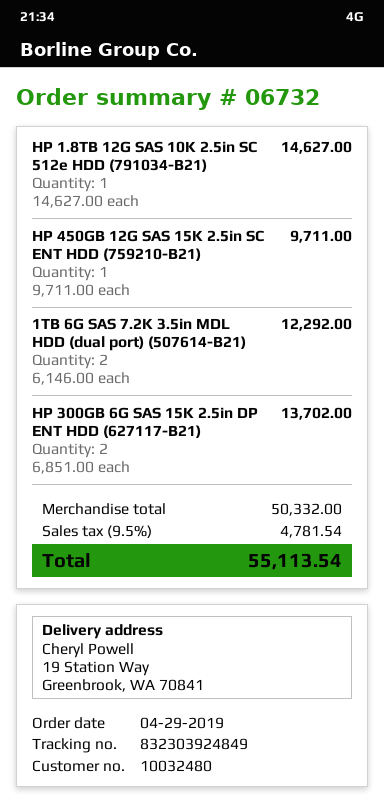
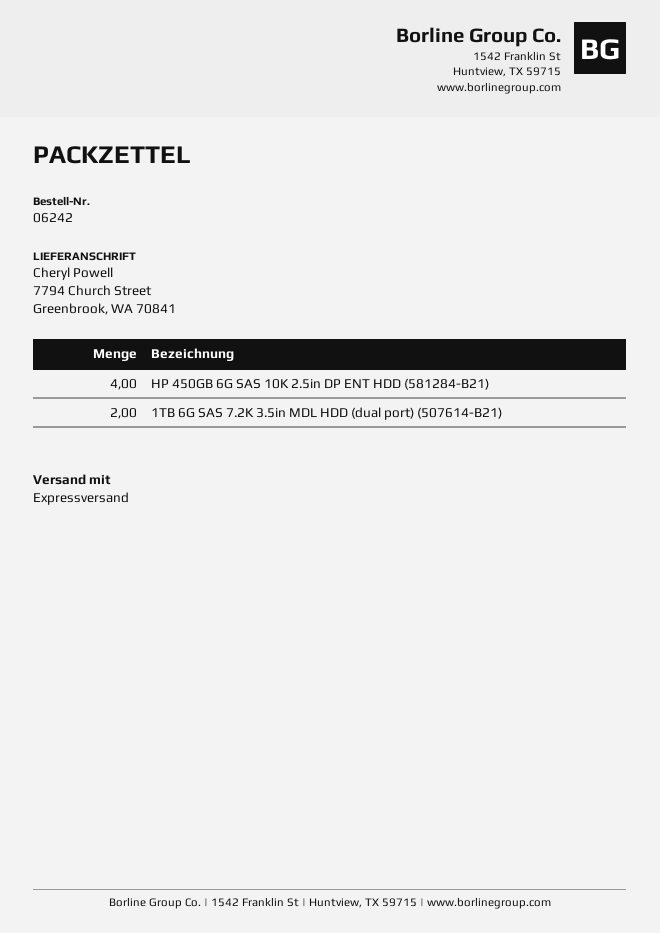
order number: 06732 -> 06242
ship to: 19 Station Way, Greenbrook, WA 70841 -> 7794 Church Street, Greenbrook, WA 70841
HP 1.8TB 12G SAS 10K 2.5in SC 512e HDD (791034-B21): 1 -> none
HP 450GB 12G SAS 15K 2.5in SC ENT HDD (759210-B21): 1 -> none
HP 300GB 6G SAS 15K 2.5in DP ENT HDD (627117-B21): 2 -> none
HP 450GB 6G SAS 10K 2.5in DP ENT HDD (581284-B21): none -> 4

